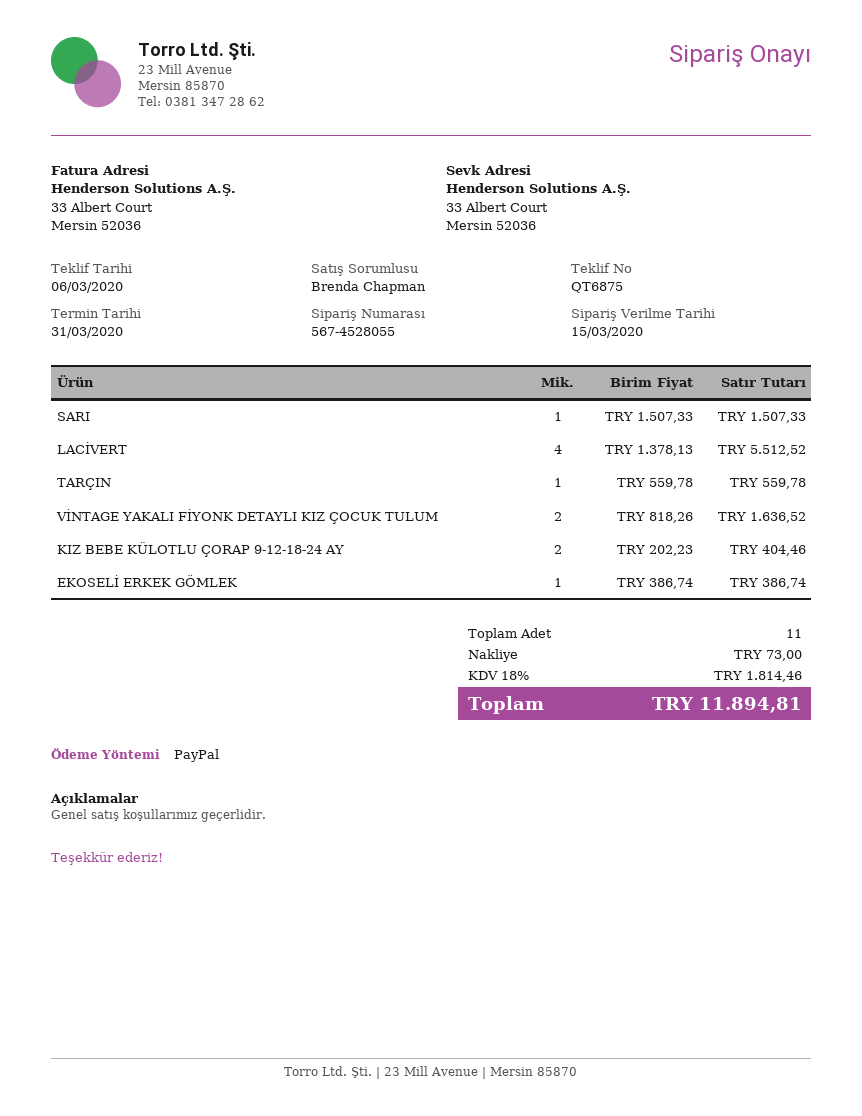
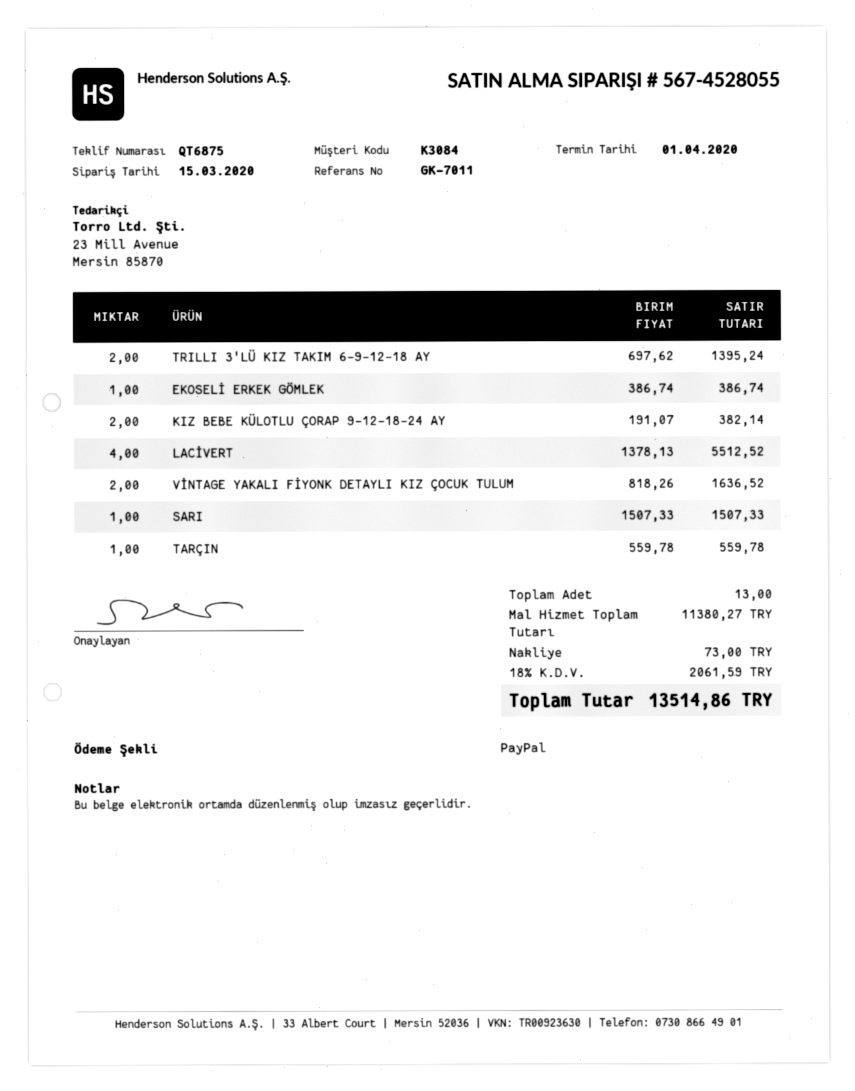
delivery date: 2020-03-31 -> 2020-04-01
KIZ BEBE KÜLOTLU ÇORAP 9-12-18-24 AY: 2 x 202.23 = 404.46 -> 2 x 191.07 = 382.14
TRILLI 3'LÜ KIZ TAKIM 6-9-12-18 AY: none -> 2 x 697.62 = 1395.24
total quantity: 11 -> 13
tax: 18% = 1814.46 -> 18% = 2061.59
total: 11894.81 -> 13514.86

